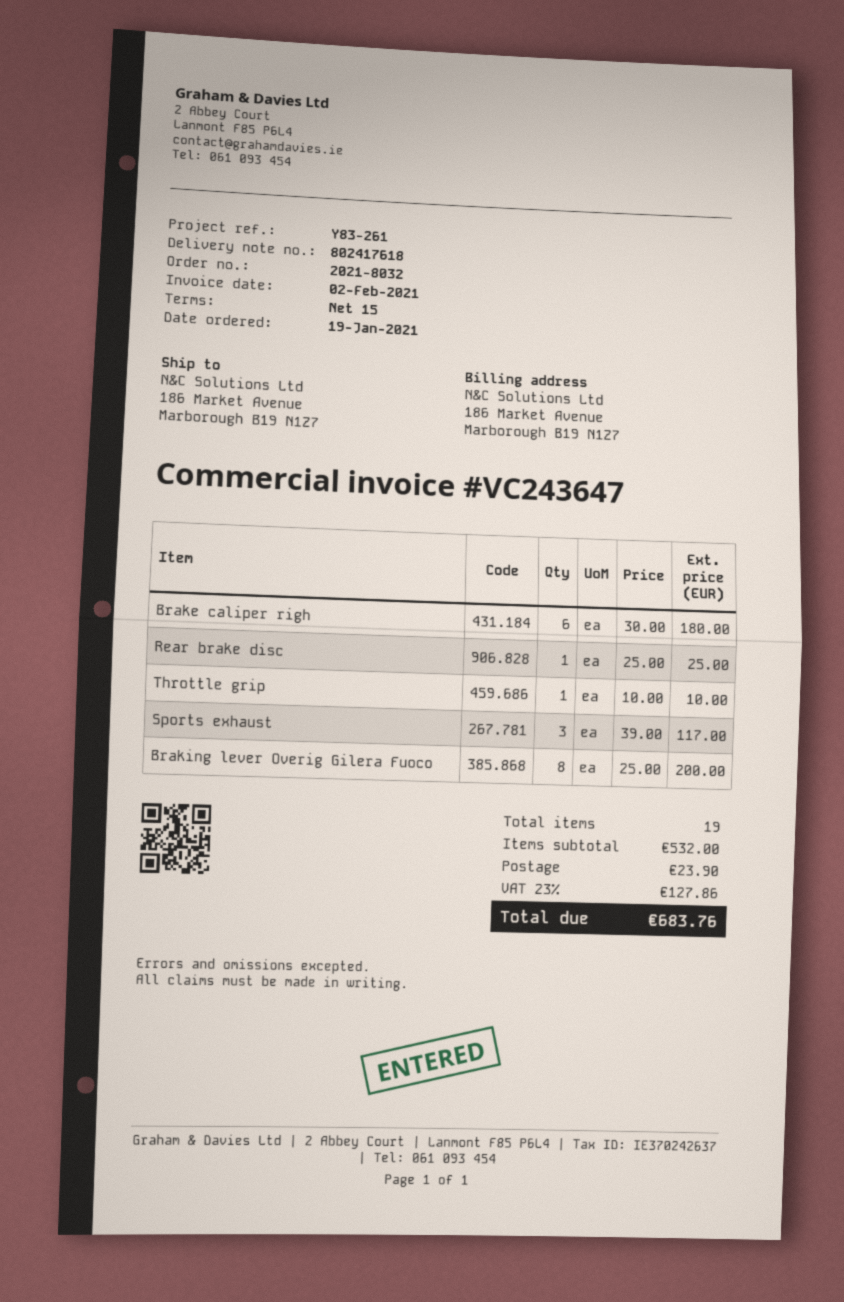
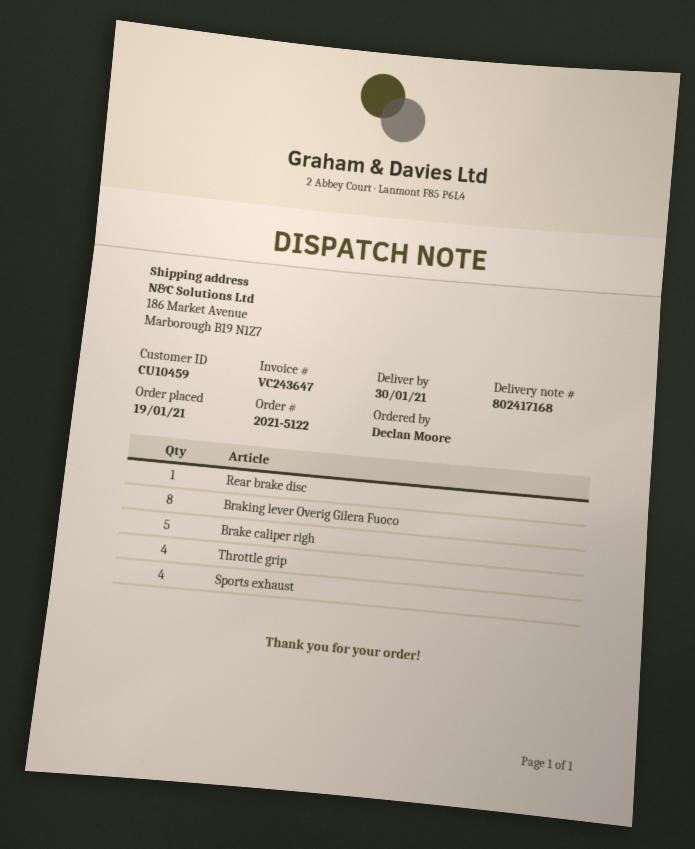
order number: 2021-8032 -> 2021-5122
delivery note number: 802417618 -> 802417168
Brake caliper righ: 6 -> 5
Throttle grip: 1 -> 4
Sports exhaust: 3 -> 4

